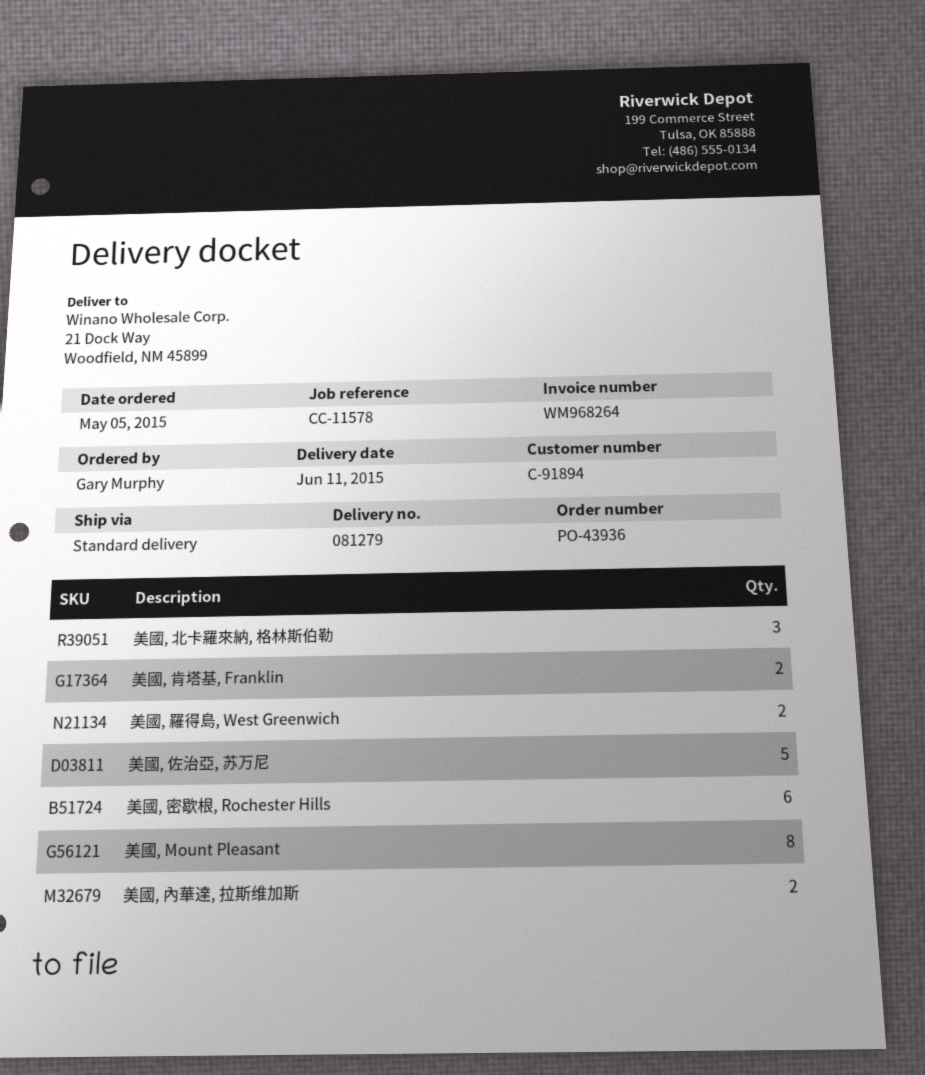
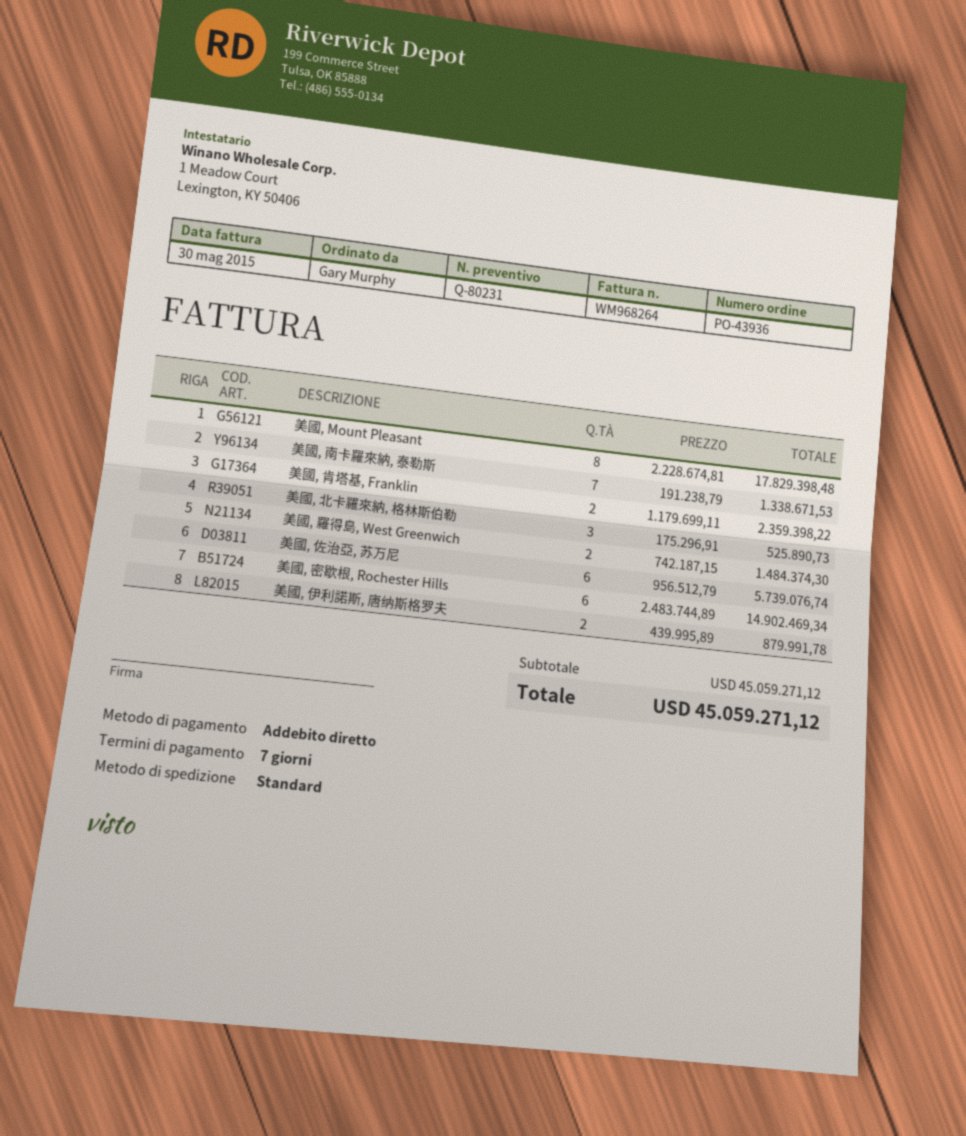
美國, 佐治亞, 苏万尼: 5 -> 6
美國, 內華達, 拉斯维加斯: 2 -> none
美國, 南卡羅來納, 泰勒斯: none -> 7
美國, 伊利諾斯, 唐纳斯格罗夫: none -> 2

